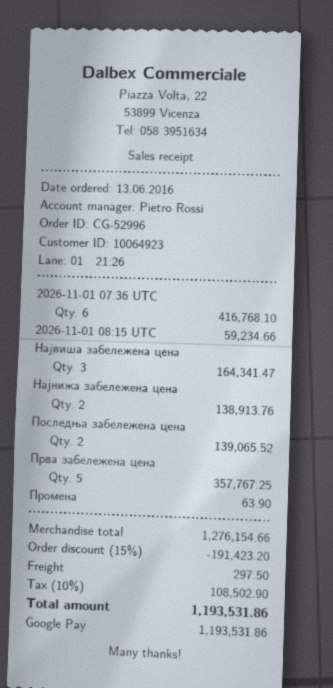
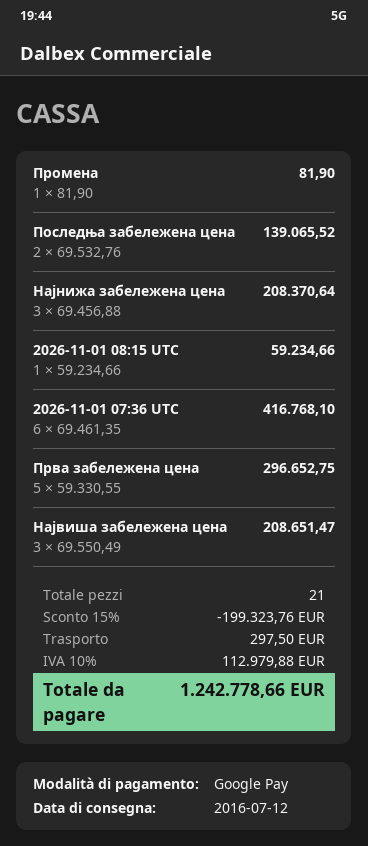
Највиша забележена цена: 3 for 164341.47 -> 3 for 208651.47
Најнижа забележена цена: 2 for 138913.76 -> 3 for 208370.64
Прва забележена цена: 5 for 357767.25 -> 5 for 296652.75
Промена: 1 for 63.90 -> 1 for 81.90
discount: 15% = 191423.20 -> 15% = 199323.76
tax: 10% = 108502.90 -> 10% = 112979.88
total: 1193531.86 -> 1242778.66

